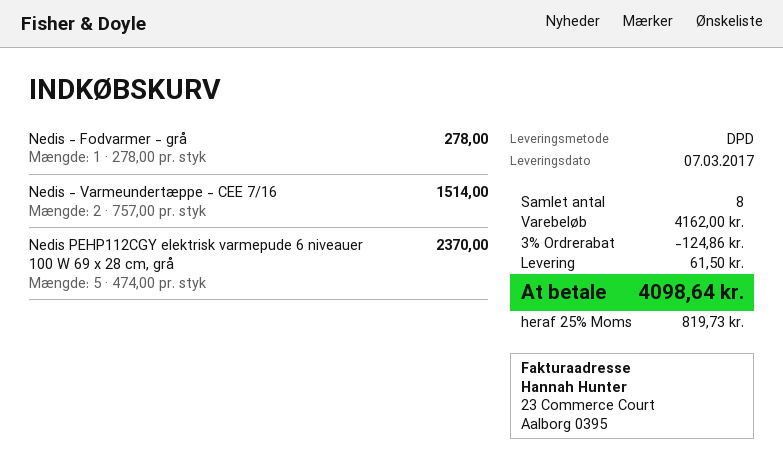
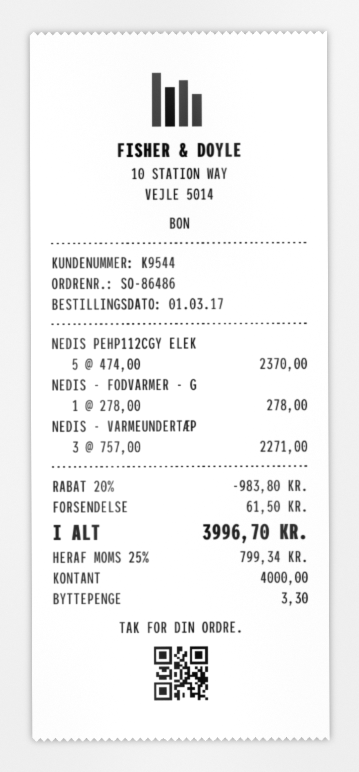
Nedis - Varmeundertæppe - CEE 7/16: 2 x 757.00 = 1514.00 -> 3 x 757.00 = 2271.00
discount: 3% = 124.86 -> 20% = 983.80
tax: 25% = 819.73 -> 25% = 799.34
total: 4098.64 -> 3996.70

